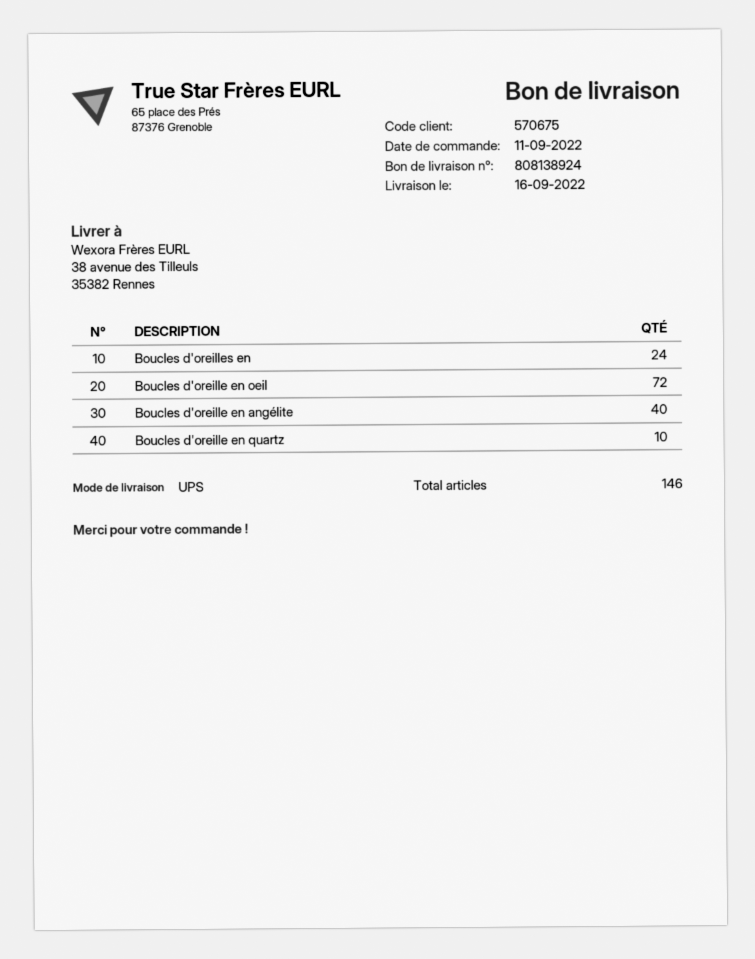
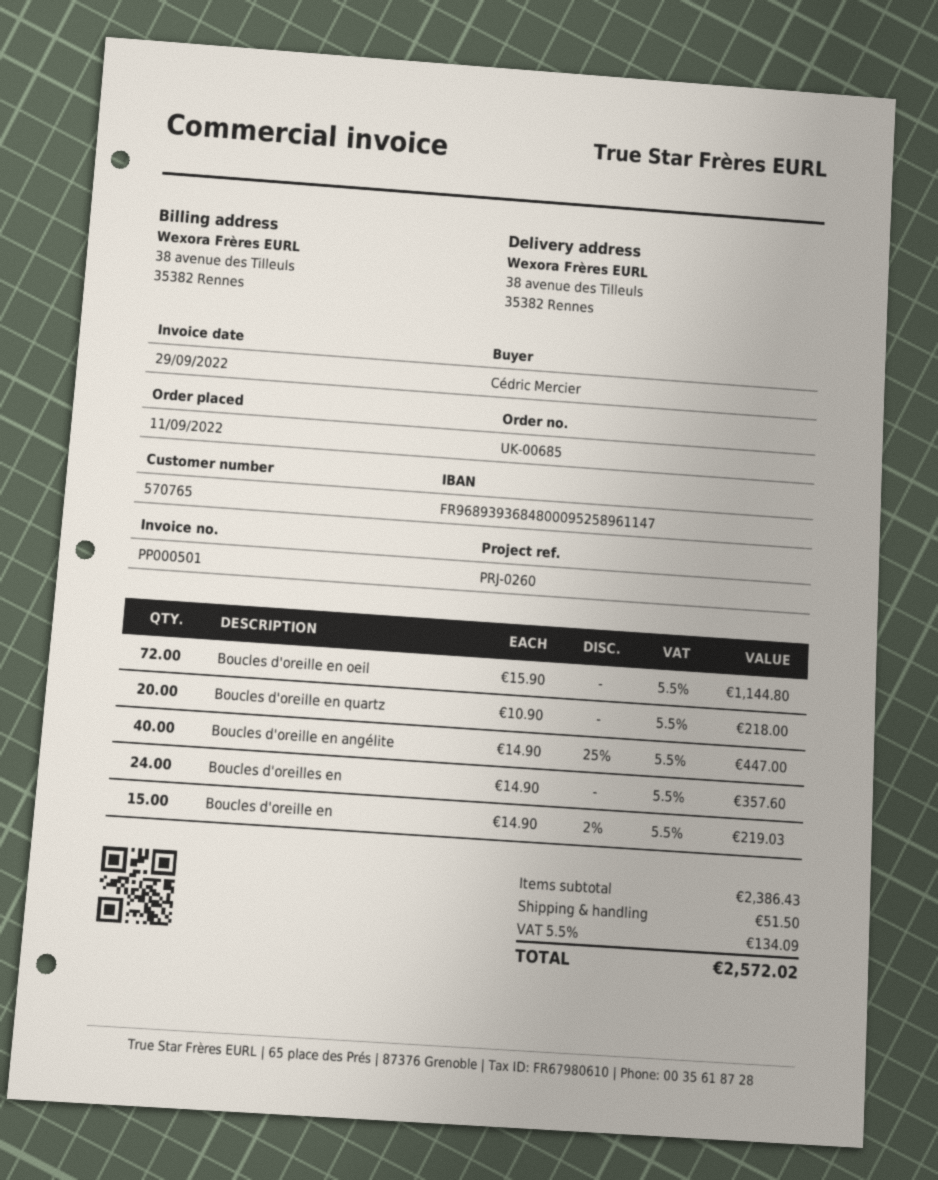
customer number: 570675 -> 570765
Boucles d'oreille en quartz: 10 -> 20
Boucles d'oreille en: none -> 15

